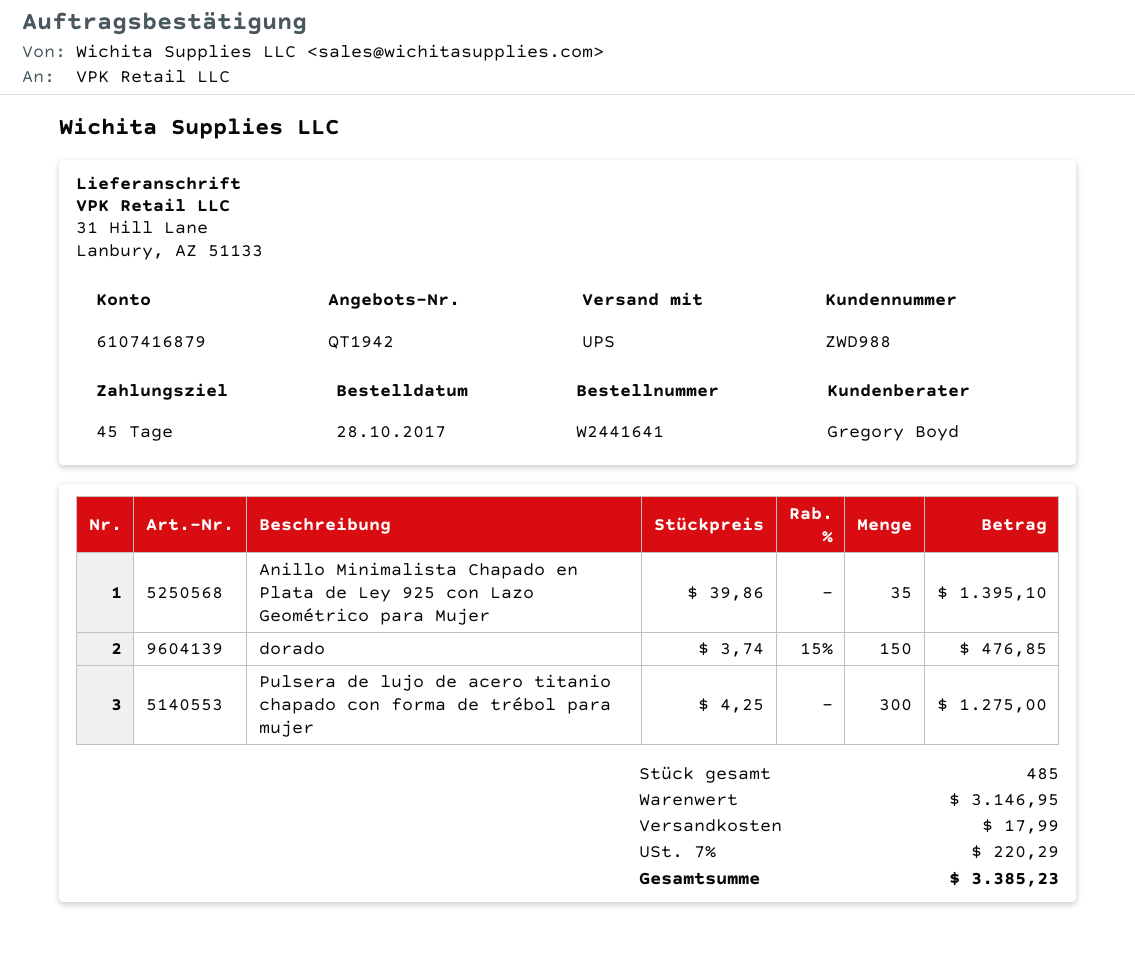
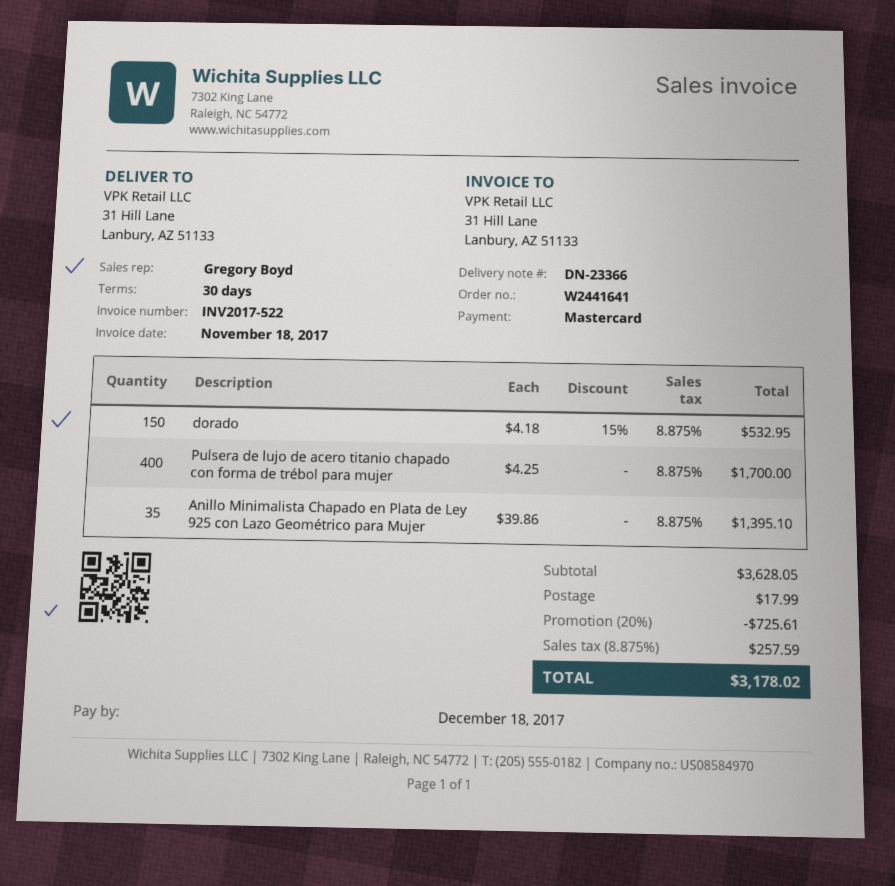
payment terms: 45 days -> 30 days
dorado: 150 x 3.74 - 15% = 476.85 -> 150 x 4.18 - 15% = 532.95
Pulsera de lujo de acero titanio chapado con forma de trébol para mujer: 300 x 4.25 = 1275.00 -> 400 x 4.25 = 1700.00
subtotal: 3146.95 -> 3628.05
discount: none -> 20% = 725.61
tax: 7% = 220.29 -> 8.875% = 257.59
total: 3385.23 -> 3178.02

